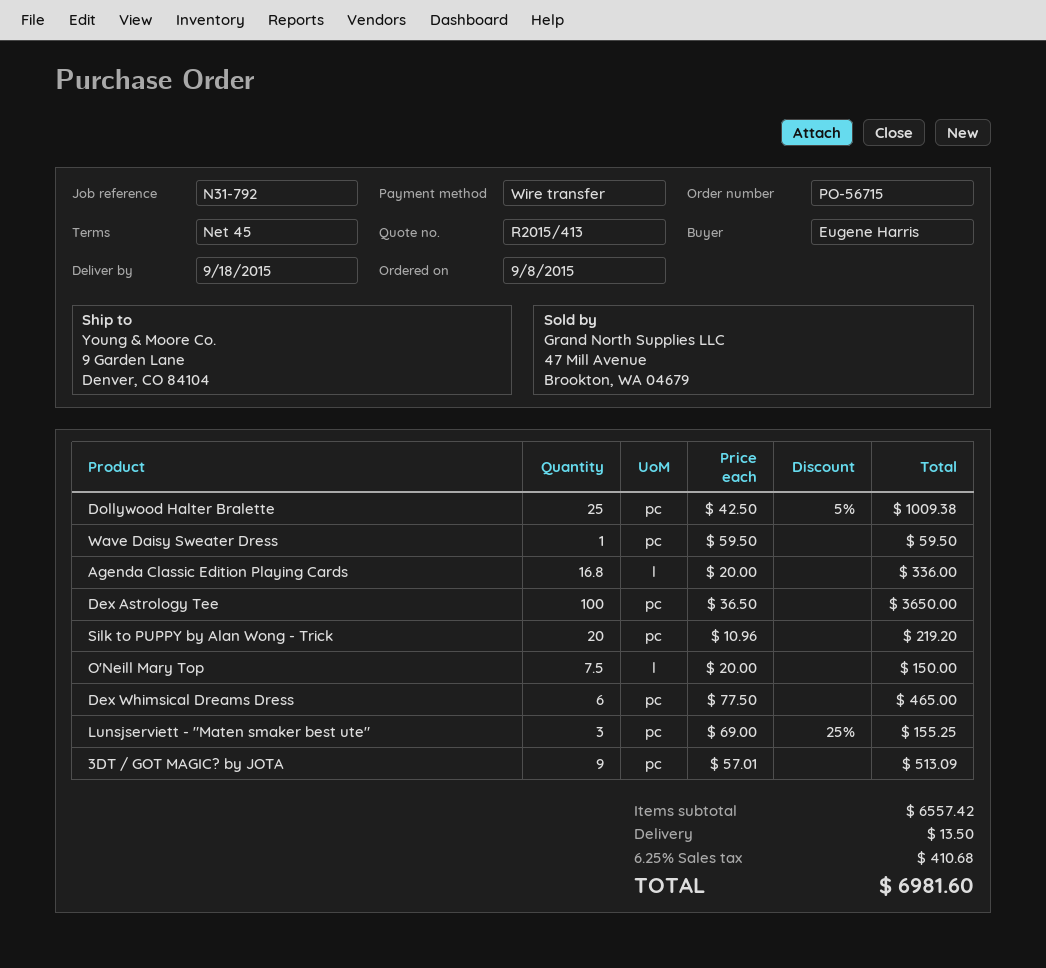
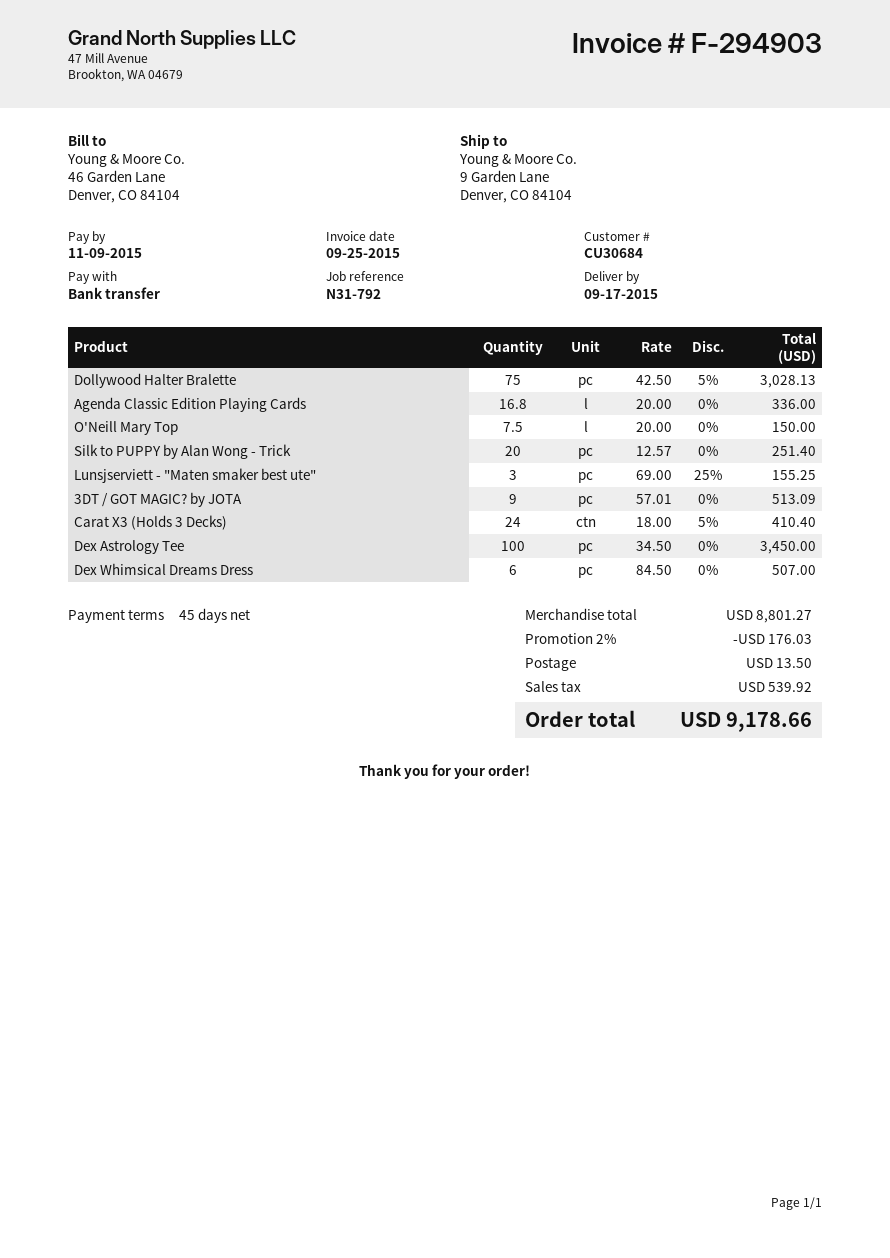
delivery date: 2015-09-18 -> 2015-09-17
Dollywood Halter Bralette: 25 x 42.50 - 5% = 1009.38 -> 75 x 42.50 - 5% = 3028.13
Wave Daisy Sweater Dress: 1 x 59.50 = 59.50 -> none
Dex Astrology Tee: 100 x 36.50 = 3650.00 -> 100 x 34.50 = 3450.00
Silk to PUPPY by Alan Wong - Trick: 20 x 10.96 = 219.20 -> 20 x 12.57 = 251.40
Dex Whimsical Dreams Dress: 6 x 77.50 = 465.00 -> 6 x 84.50 = 507.00
Carat X3 (Holds 3 Decks): none -> 24 x 18.00 - 5% = 410.40
subtotal: 6557.42 -> 8801.27
discount: none -> 2% = 176.03
tax: 410.68 -> 539.92
total: 6981.60 -> 9178.66

